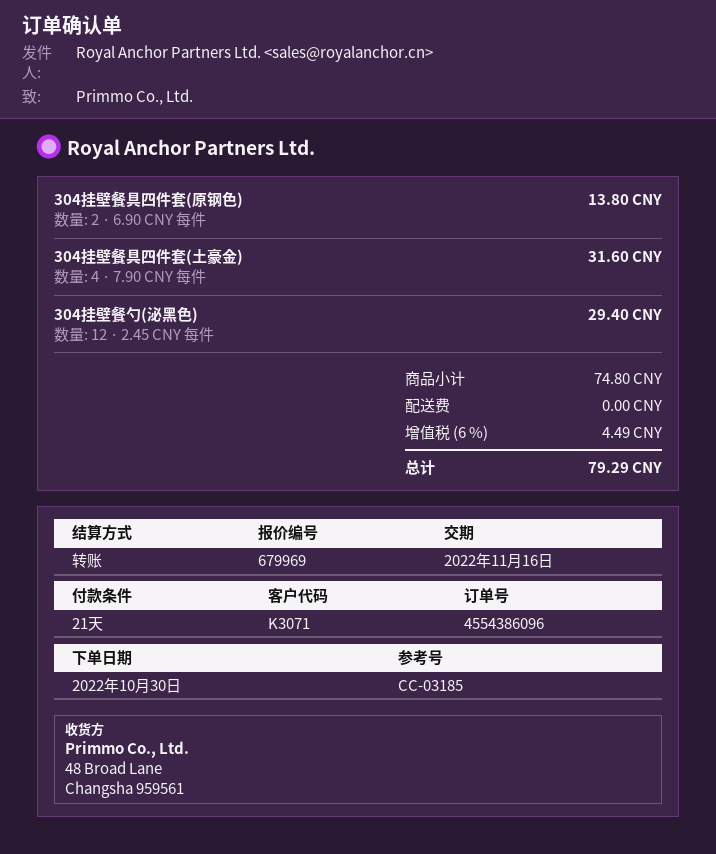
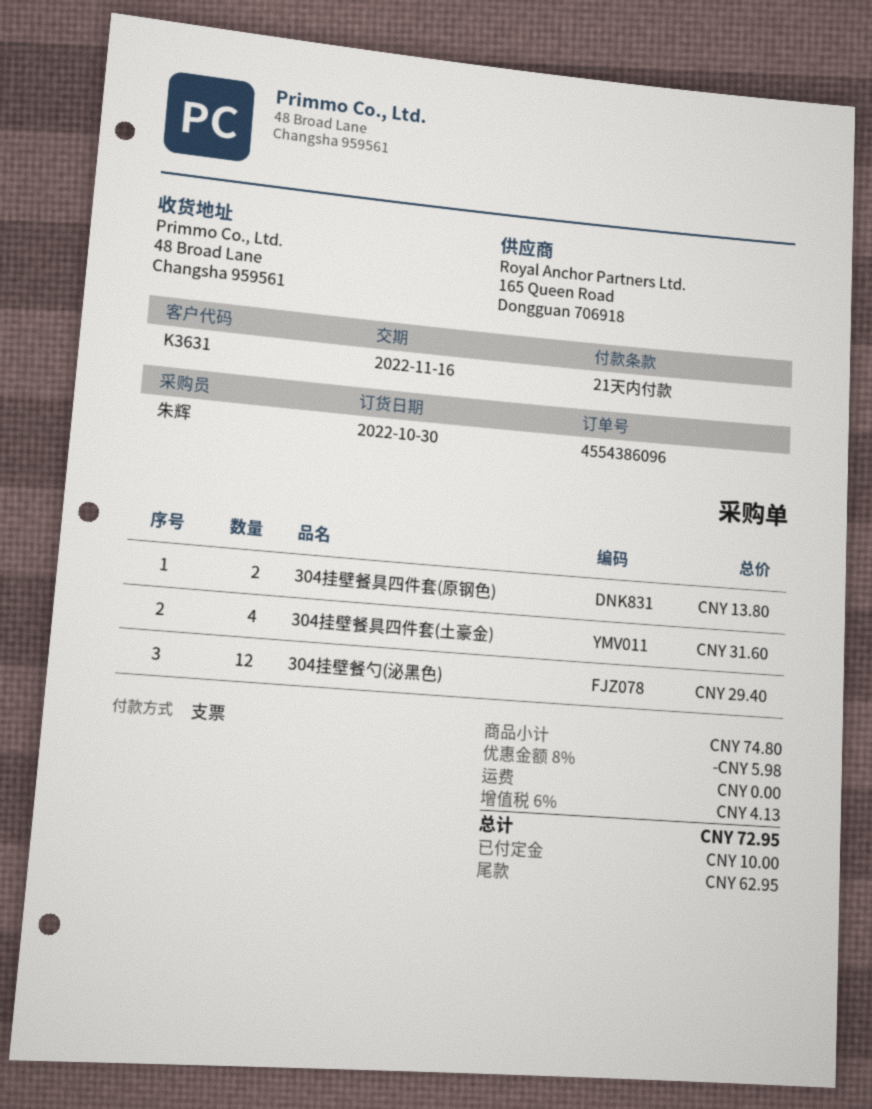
customer number: K3071 -> K3631
payment method: bank transfer -> cheque
discount: none -> 8% = 5.98
tax: 6% = 4.49 -> 6% = 4.13
total: 79.29 -> 72.95

